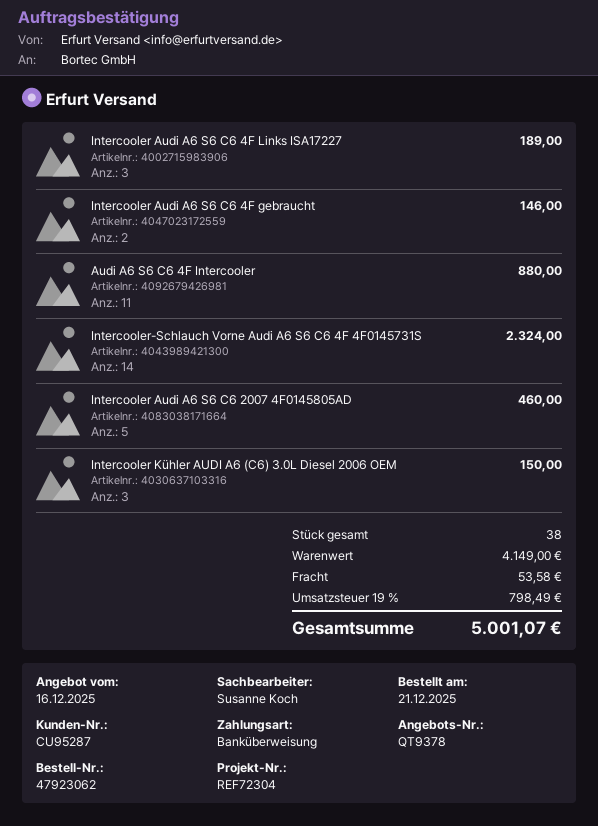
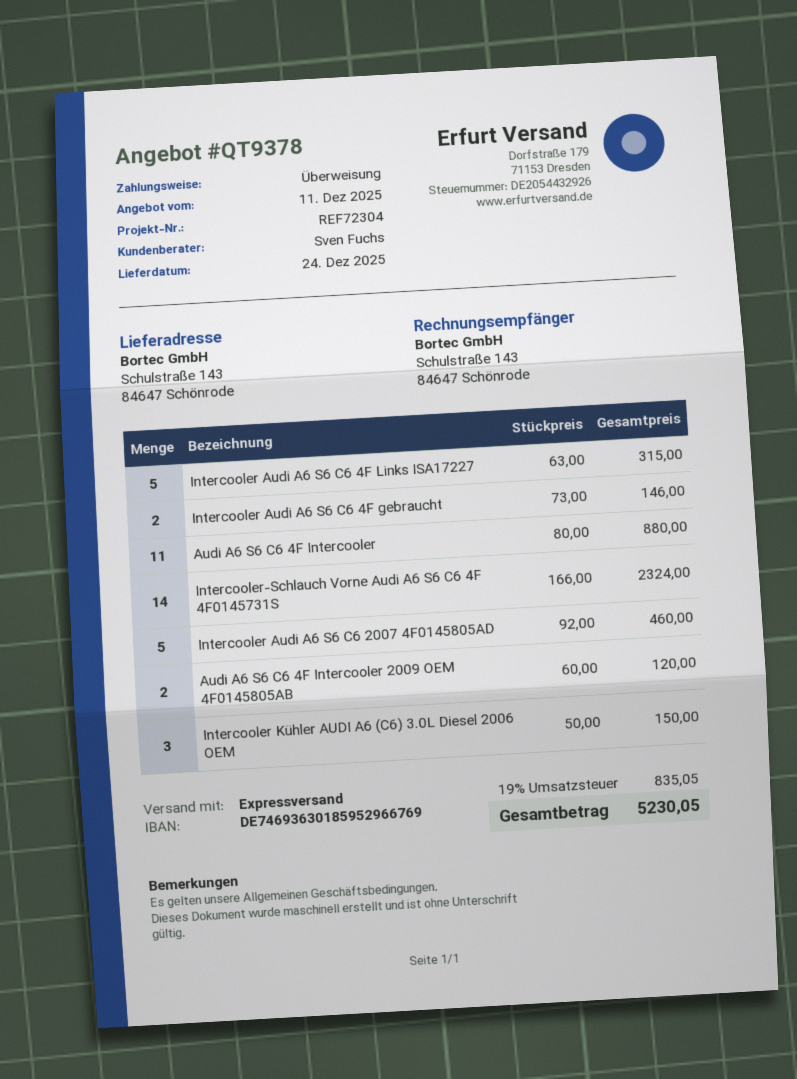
quote date: 2025-12-16 -> 2025-12-11
sales rep: Susanne Koch -> Sven Fuchs
Intercooler Audi A6 S6 C6 4F Links ISA17227: 3 for 189.00 -> 5 for 315.00
Audi A6 S6 C6 4F Intercooler 2009 OEM 4F0145805AB: none -> 2 for 120.00
shipping: 53.58 -> none
tax: 19% = 798.49 -> 19% = 835.05
total: 5001.07 -> 5230.05

